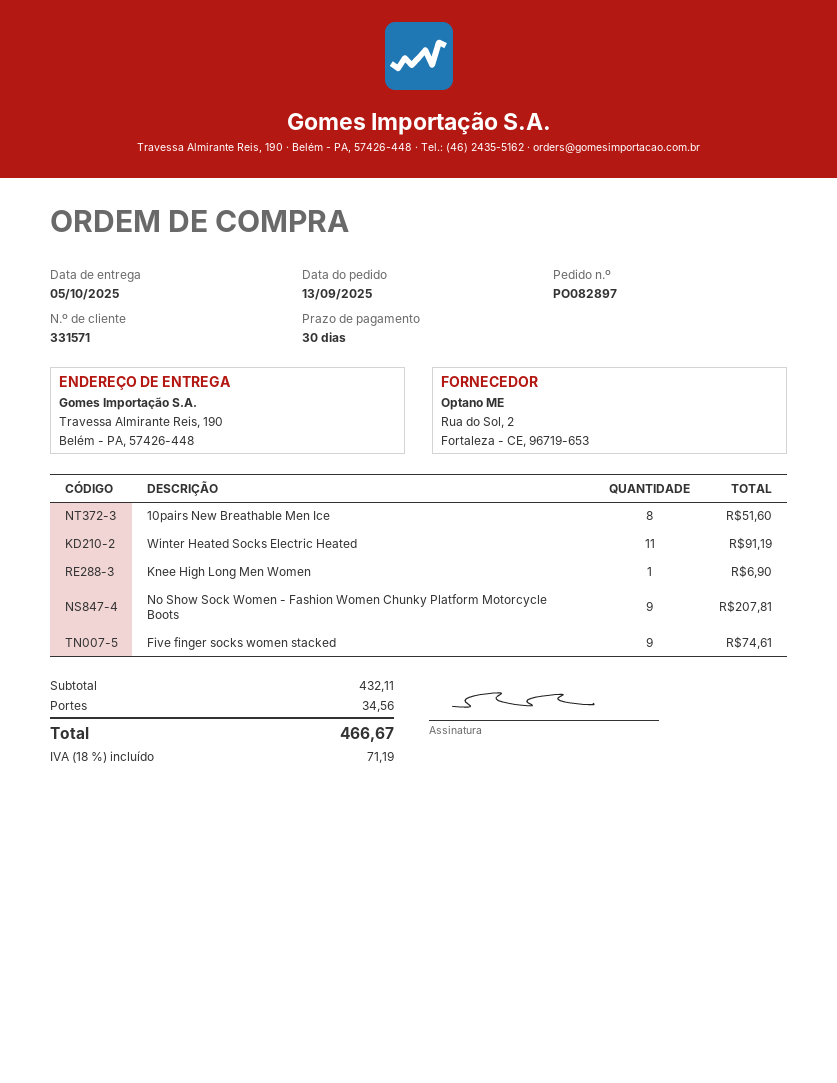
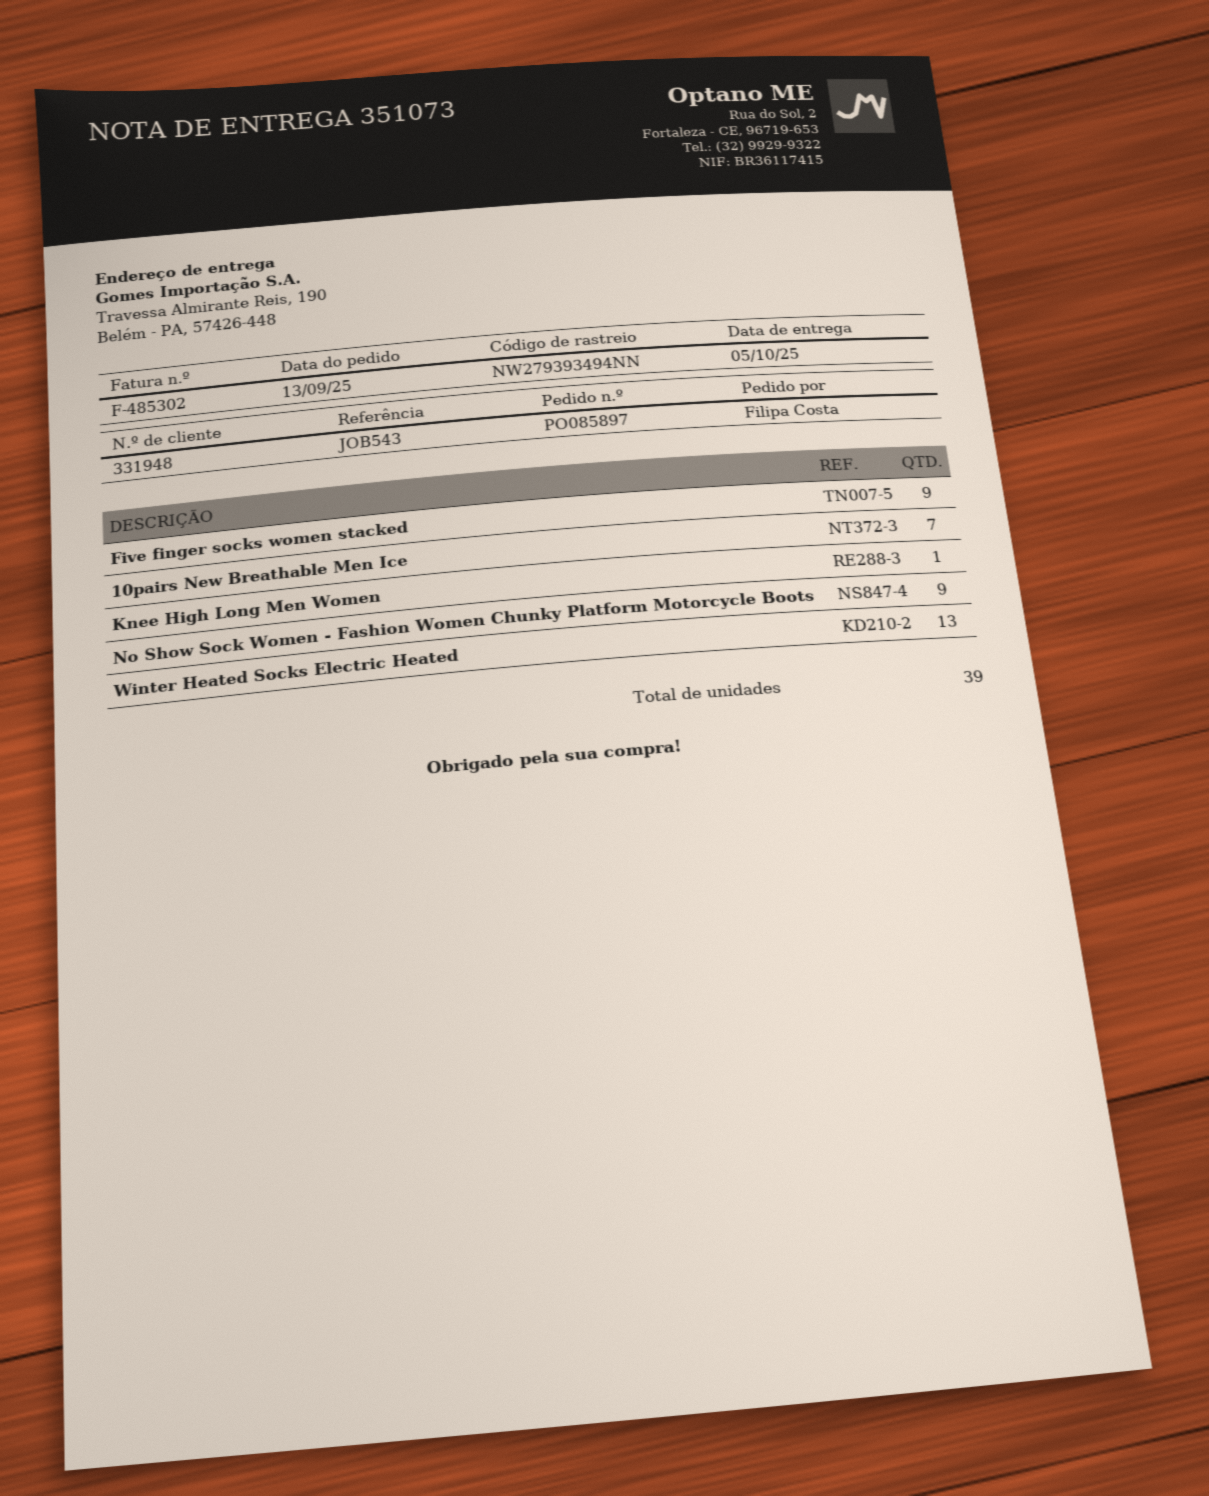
order number: PO082897 -> PO085897
customer number: 331571 -> 331948
10pairs New Breathable Men Ice: 8 -> 7
Winter Heated Socks Electric Heated: 11 -> 13

